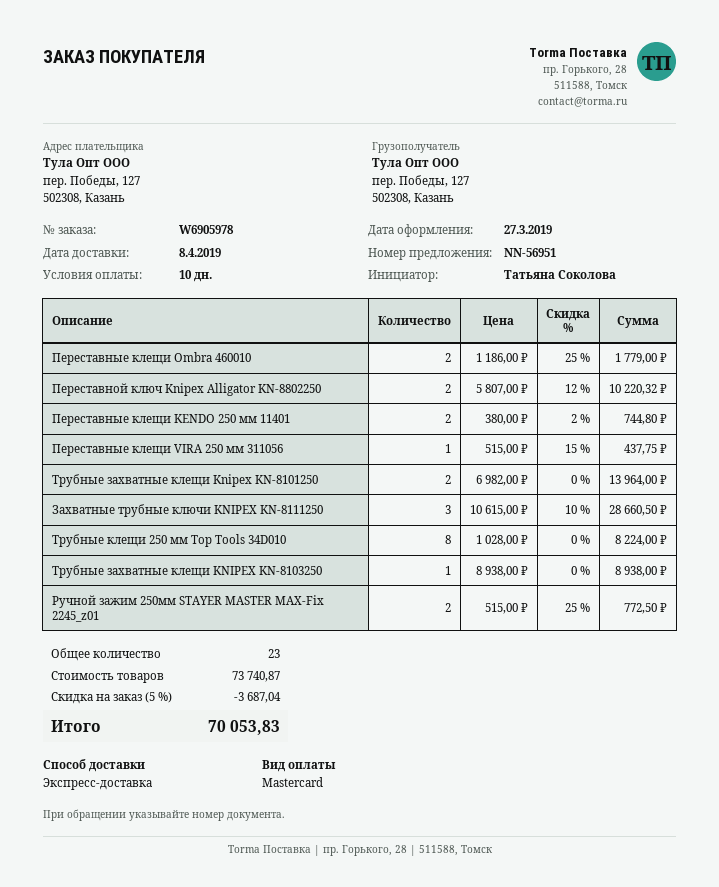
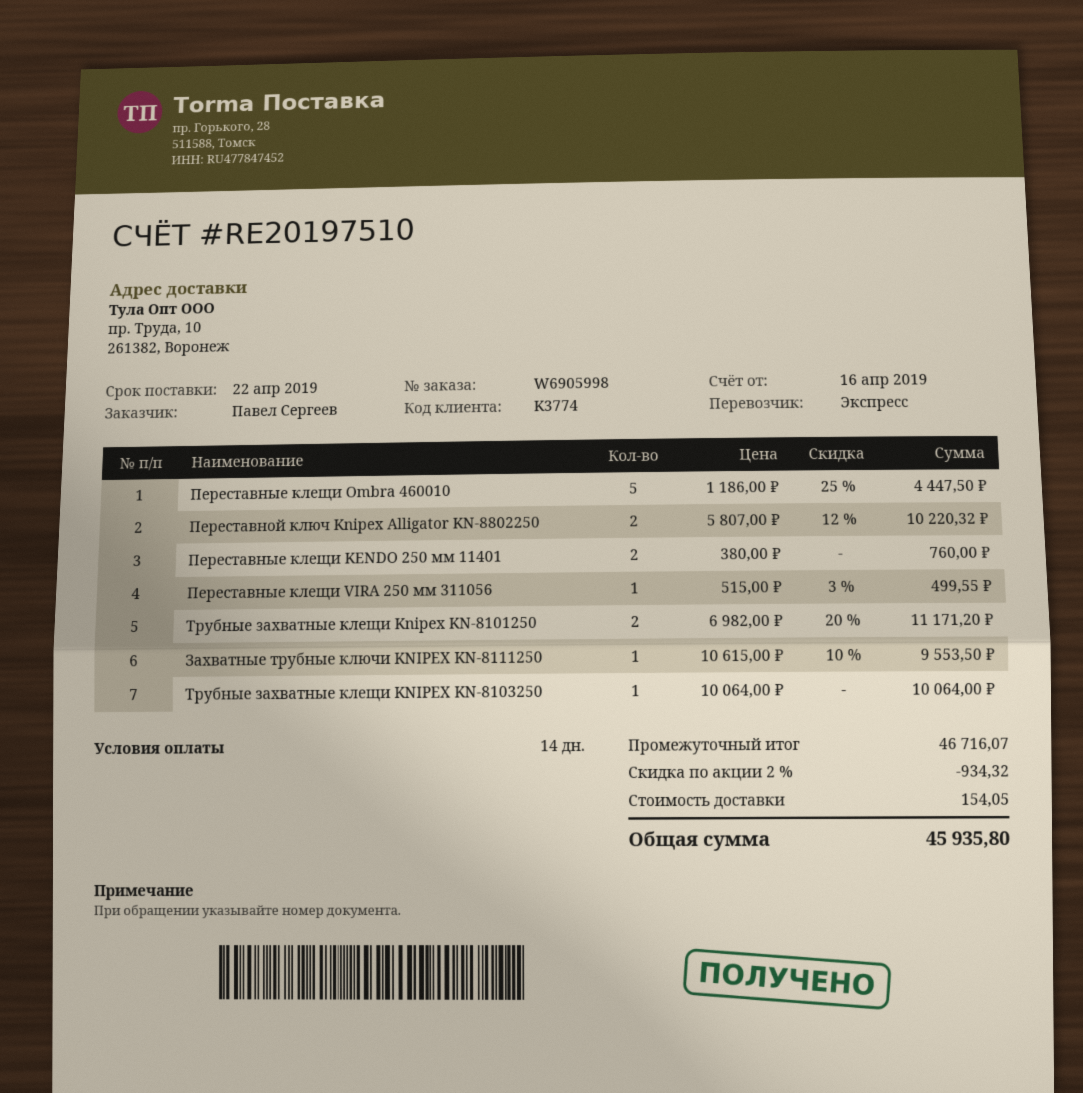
order number: W6905978 -> W6905998
delivery date: 2019-04-08 -> 2019-04-22
payment terms: 10 days -> 14 days
ordered by: Татьяна Соколова -> Павел Сергеев
ship to: пер. Победы, 127, 502308, Казань -> пр. Труда, 10, 261382, Воронеж
Переставные клещи Ombra 460010: 2 x 1186.00 - 25% = 1779.00 -> 5 x 1186.00 - 25% = 4447.50
Переставные клещи KENDO 250 мм 11401: 2 x 380.00 - 2% = 744.80 -> 2 x 380.00 = 760.00
Переставные клещи VIRA 250 мм 311056: 1 x 515.00 - 15% = 437.75 -> 1 x 515.00 - 3% = 499.55
Трубные захватные клещи Knipex KN-8101250: 2 x 6982.00 = 13964.00 -> 2 x 6982.00 - 20% = 11171.20
Захватные трубные ключи KNIPEX KN-8111250: 3 x 10615.00 - 10% = 28660.50 -> 1 x 10615.00 - 10% = 9553.50
Трубные клещи 250 мм Top Tools 34D010: 8 x 1028.00 = 8224.00 -> none
Трубные захватные клещи KNIPEX KN-8103250: 1 x 8938.00 = 8938.00 -> 1 x 10064.00 = 10064.00
Ручной зажим 250мм STAYER MASTER MAX-Fix 2245_z01: 2 x 515.00 - 25% = 772.50 -> none
subtotal: 73740.87 -> 46716.07
discount: 5% = 3687.04 -> 2% = 934.32
shipping: none -> 154.05
total: 70053.83 -> 45935.80

